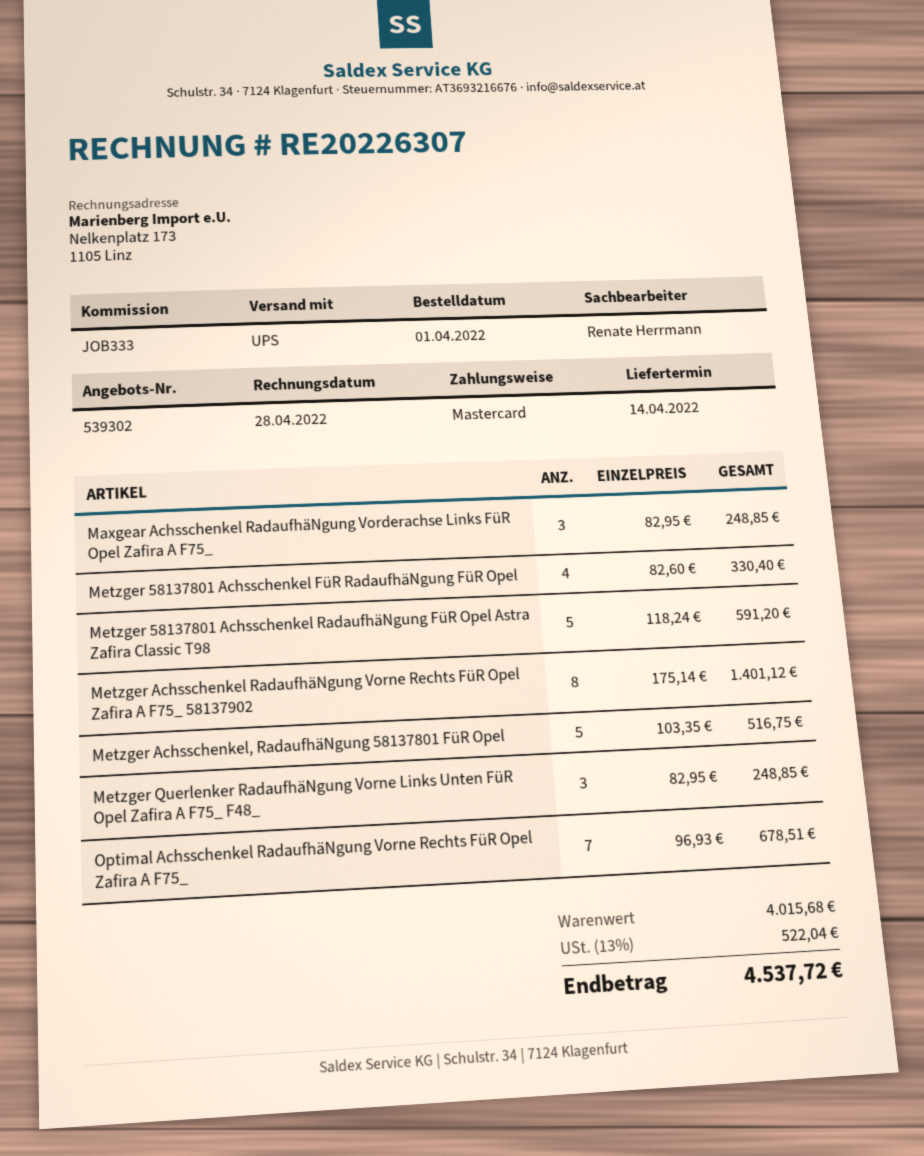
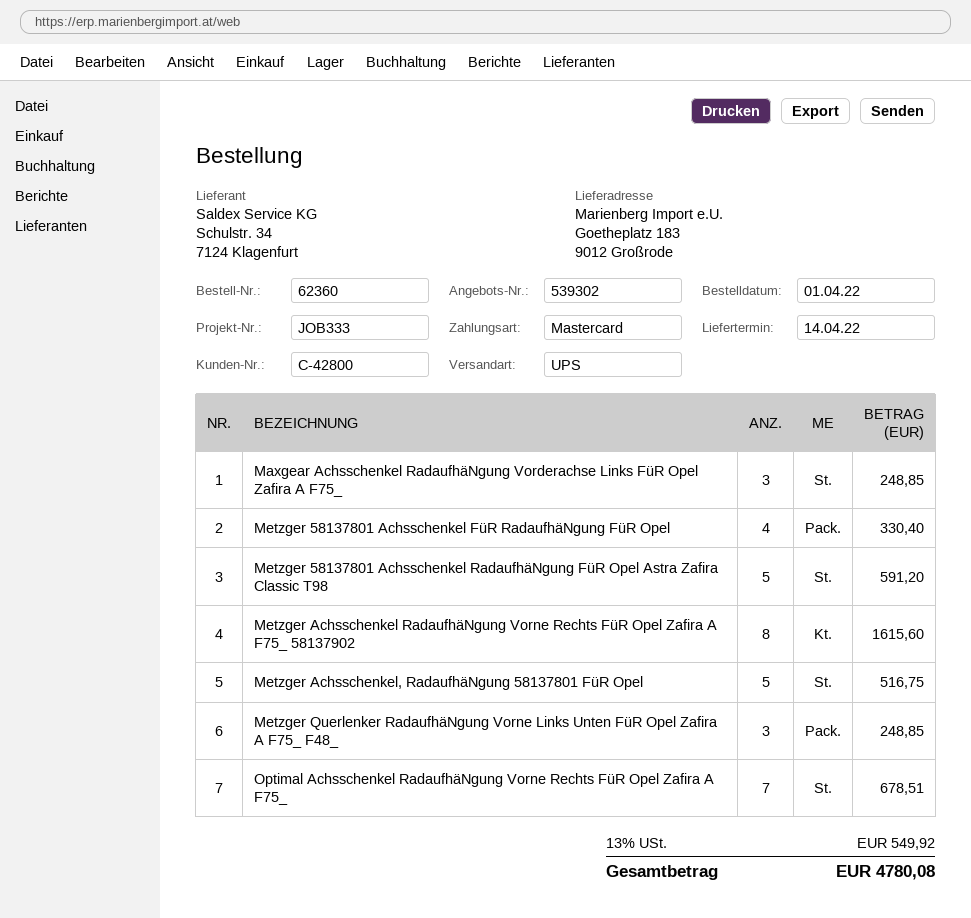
Metzger Achsschenkel RadaufhäNgung Vorne Rechts FüR Opel Zafira A F75_ 58137902: 8 for 1401.12 -> 8 for 1615.60
tax: 13% = 522.04 -> 13% = 549.92
total: 4537.72 -> 4780.08

